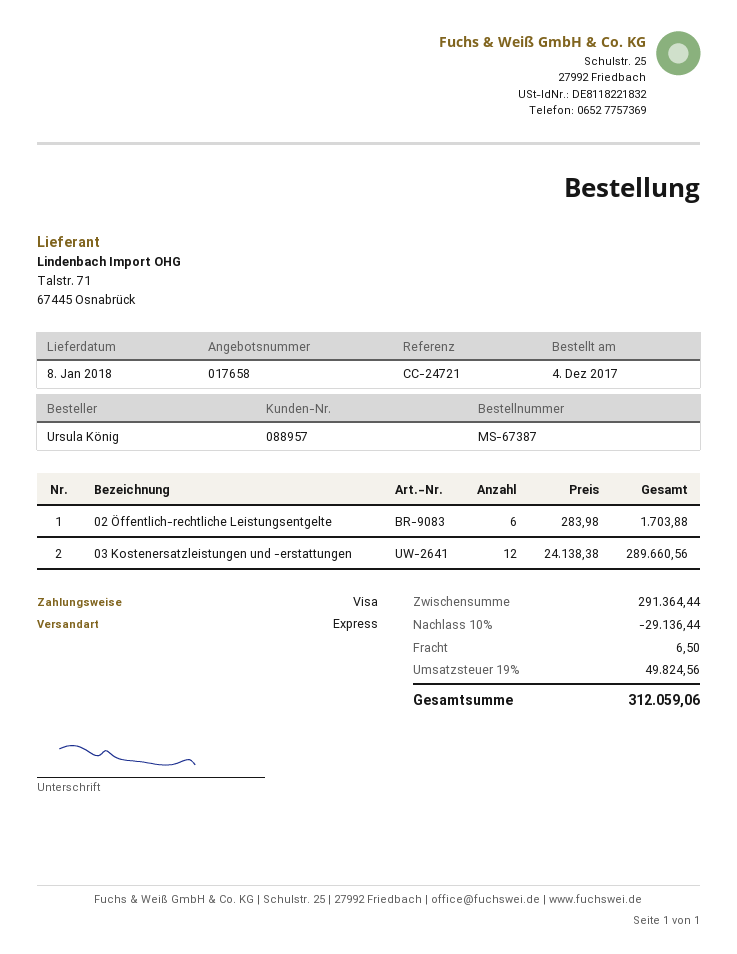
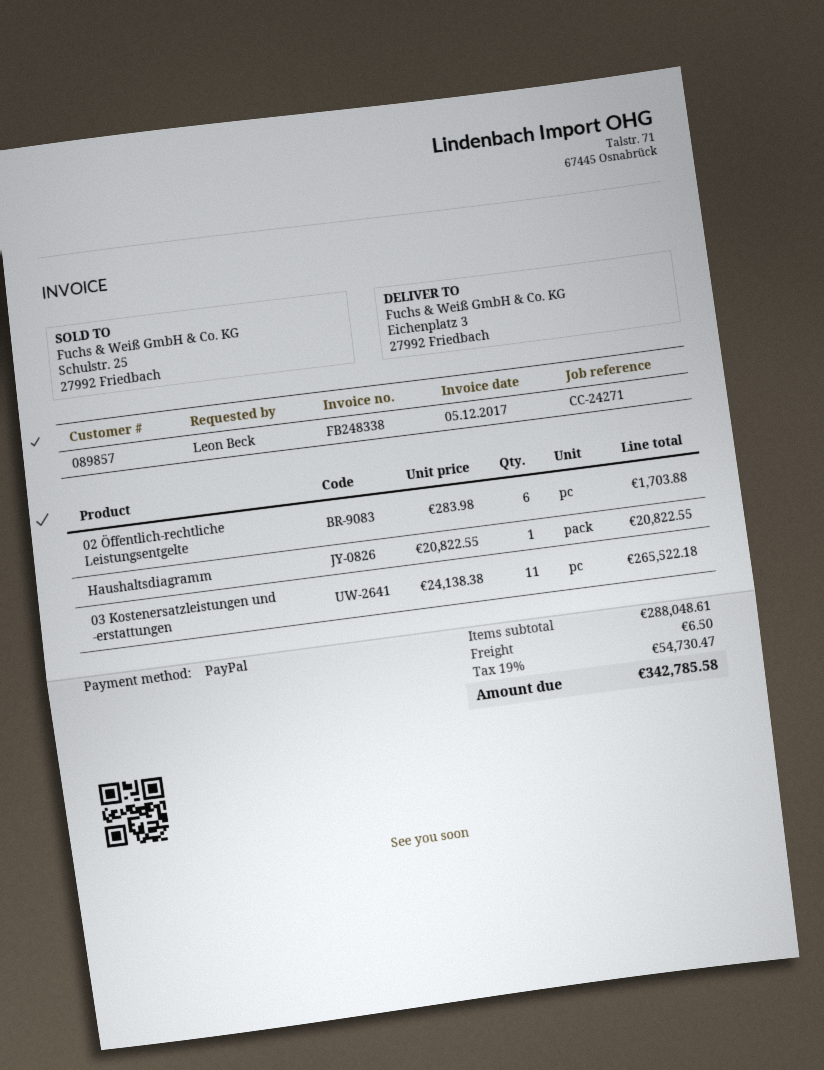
customer number: 088957 -> 089857
reference: CC-24721 -> CC-24271
ordered by: Ursula König -> Leon Beck
payment method: Visa -> PayPal
03 Kostenersatzleistungen und -erstattungen: 12 x 24138.38 = 289660.56 -> 11 x 24138.38 = 265522.18
Haushaltsdiagramm: none -> 1 x 20822.55 = 20822.55
subtotal: 291364.44 -> 288048.61
discount: 10% = 29136.44 -> none
tax: 19% = 49824.56 -> 19% = 54730.47
total: 312059.06 -> 342785.58

